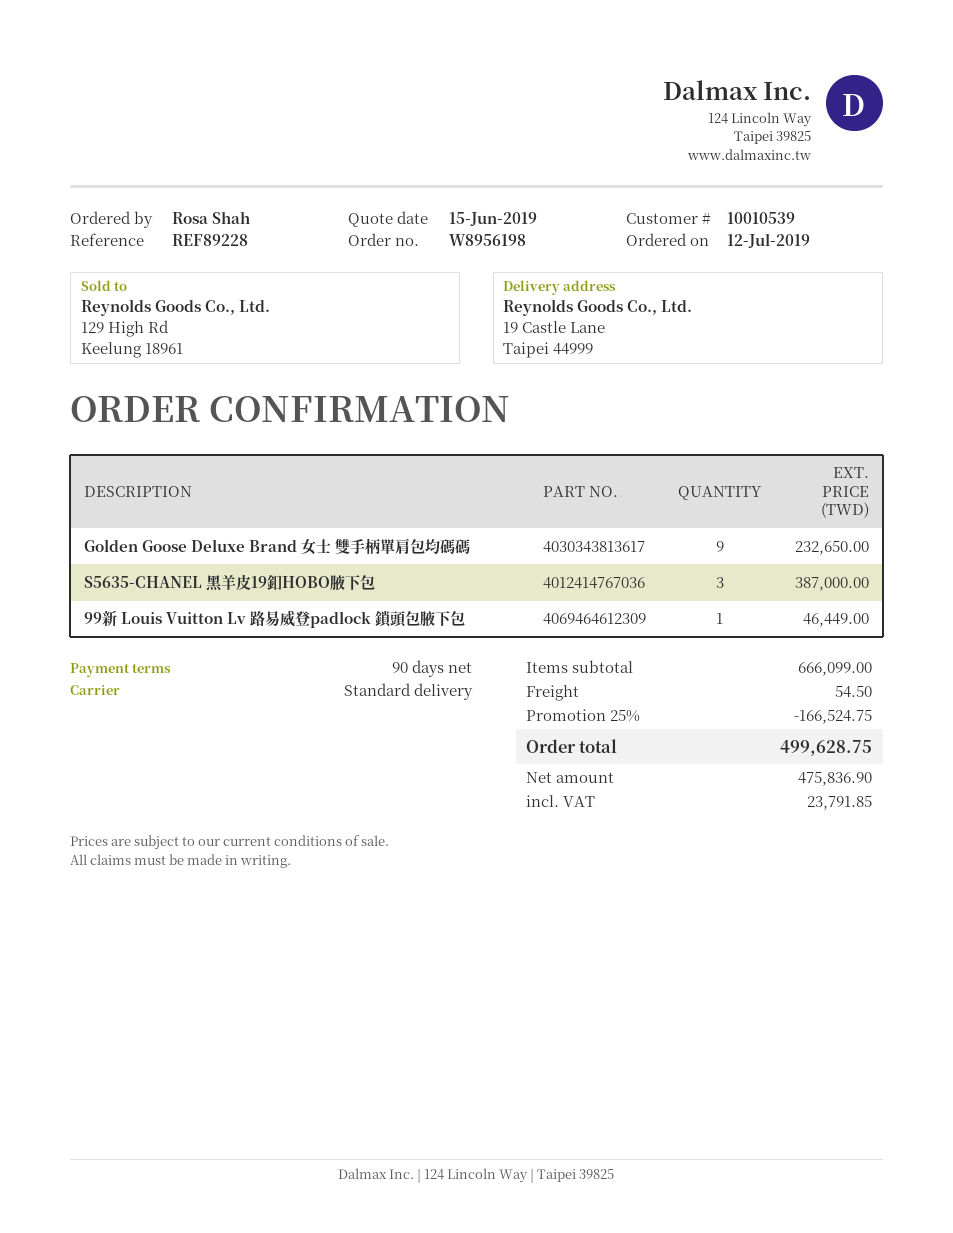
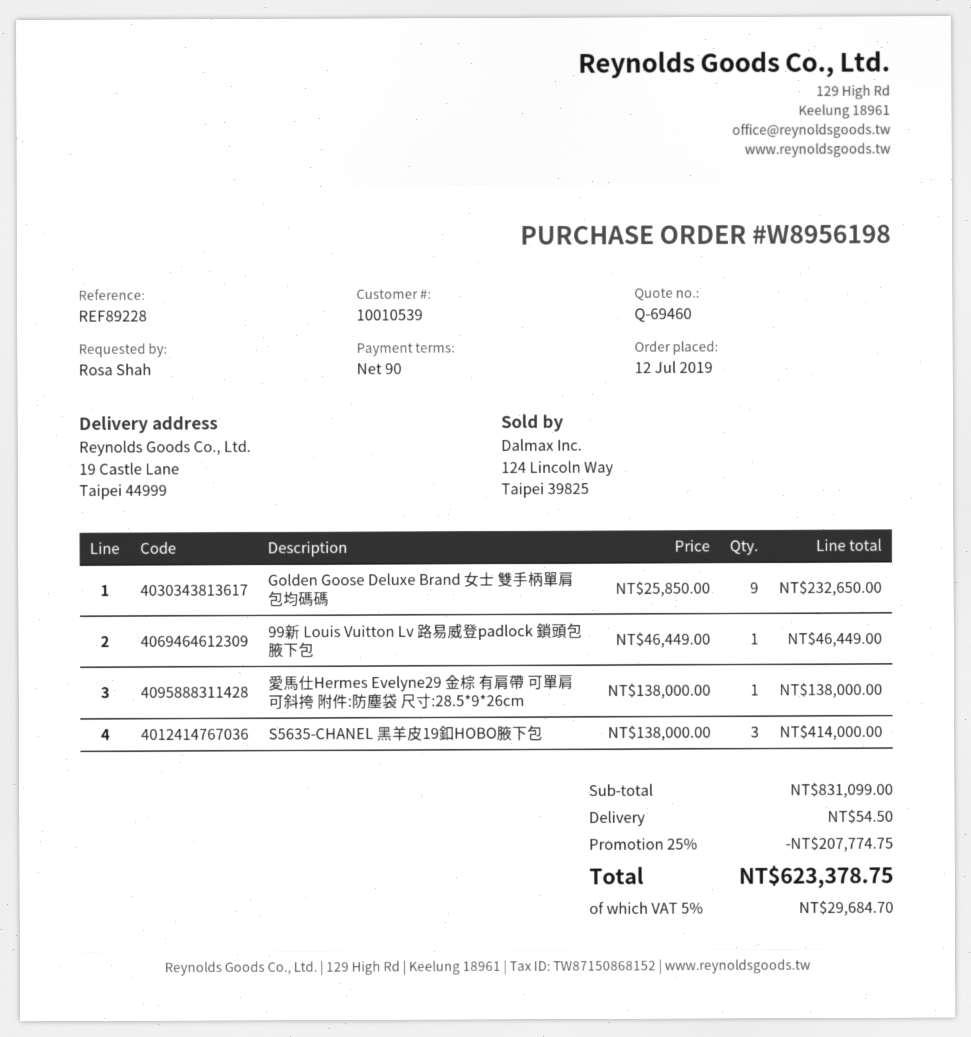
S5635-CHANEL 黑羊皮19釦HOBO腋下包: 3 for 387000.00 -> 3 for 414000.00
愛馬仕Hermes Evelyne29 金棕 有肩帶 可單肩可斜挎 附件:防塵袋 尺寸:28.5*9*26cm: none -> 1 for 138000.00
subtotal: 666099.00 -> 831099.00
discount: 25% = 166524.75 -> 25% = 207774.75
tax: 23791.85 -> 29684.70
total: 499628.75 -> 623378.75

